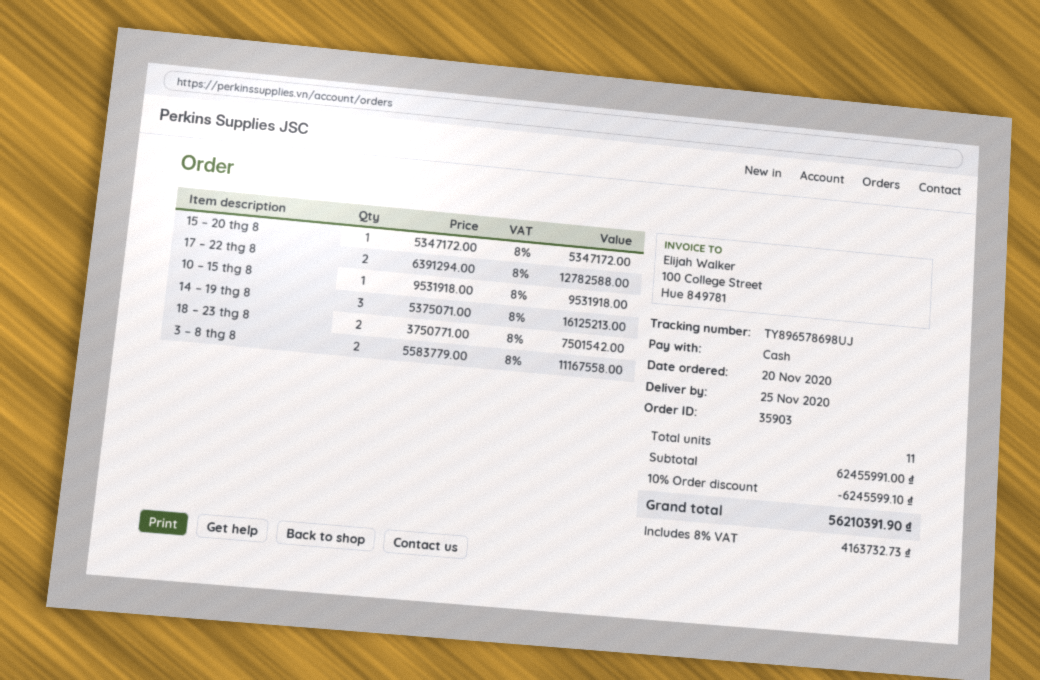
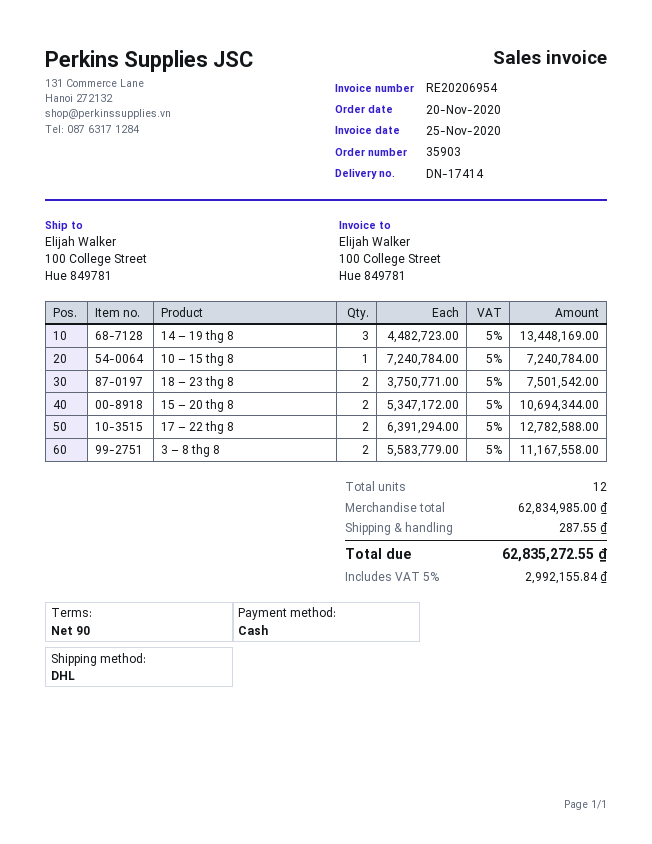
15 – 20 thg 8: 1 x 5347172.00 = 5347172.00 -> 2 x 5347172.00 = 10694344.00
10 – 15 thg 8: 1 x 9531918.00 = 9531918.00 -> 1 x 7240784.00 = 7240784.00
14 – 19 thg 8: 3 x 5375071.00 = 16125213.00 -> 3 x 4482723.00 = 13448169.00
total quantity: 11 -> 12
subtotal: 62455991.00 -> 62834985.00
discount: 10% = 6245599.10 -> none
shipping: none -> 287.55
tax: 8% = 4163732.73 -> 5% = 2992155.84
total: 56210391.90 -> 62835272.55

